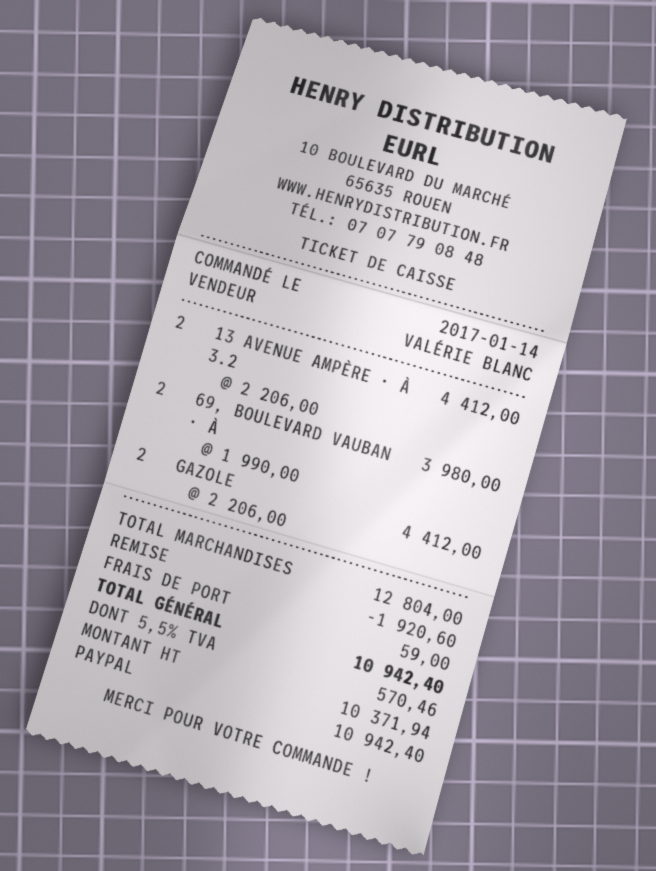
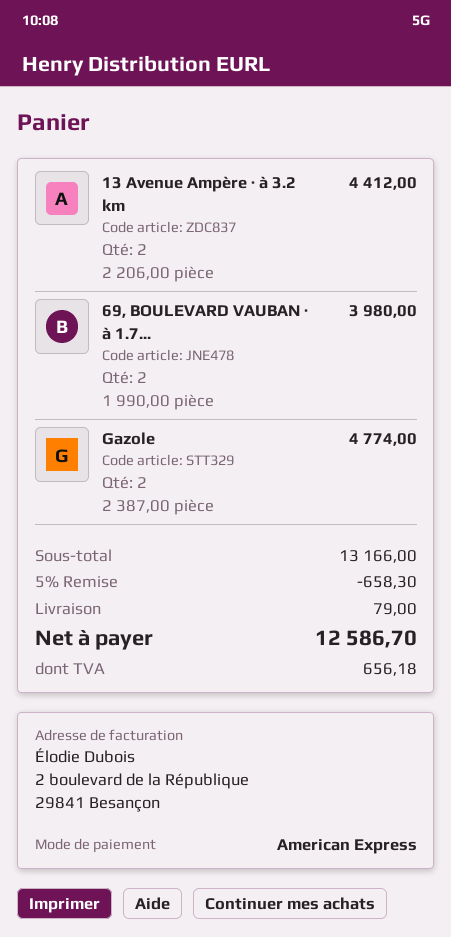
payment method: PayPal -> American Express
GAZOLE: 2 x 2206.00 = 4412.00 -> 2 x 2387.00 = 4774.00
subtotal: 12804.00 -> 13166.00
discount: 1920.60 -> 658.30
shipping: 59.00 -> 79.00
tax: 570.46 -> 656.18
total: 10942.40 -> 12586.70

